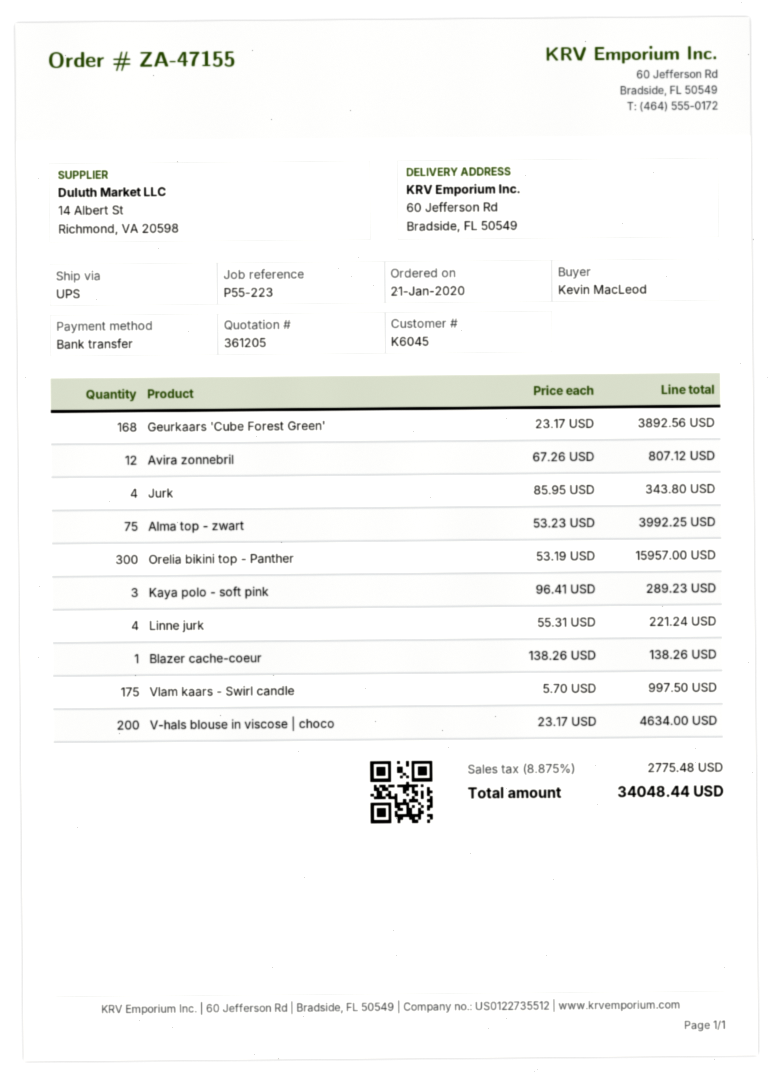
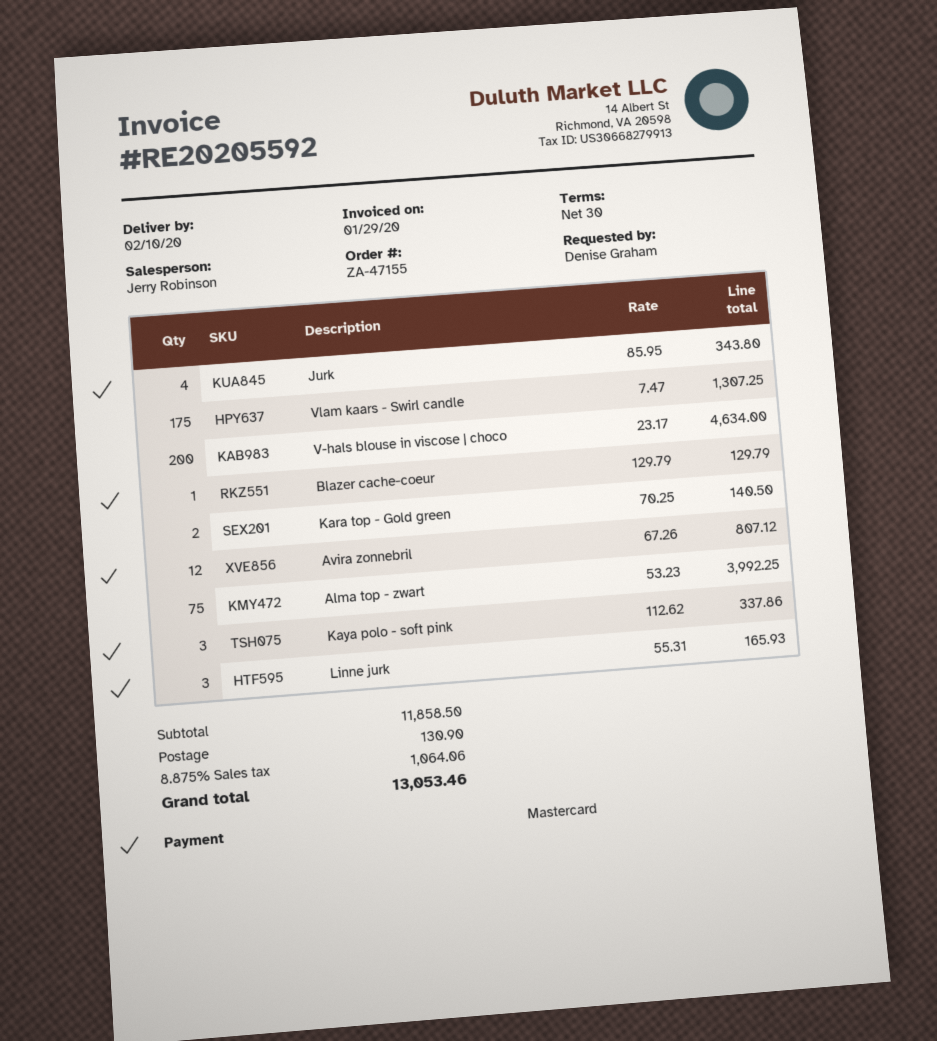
ordered by: Kevin MacLeod -> Denise Graham
payment method: bank transfer -> Mastercard
Geurkaars 'Cube Forest Green': 168 x 23.17 = 3892.56 -> none
Orelia bikini top - Panther: 300 x 53.19 = 15957.00 -> none
Kaya polo - soft pink: 3 x 96.41 = 289.23 -> 3 x 112.62 = 337.86
Linne jurk: 4 x 55.31 = 221.24 -> 3 x 55.31 = 165.93
Blazer cache-coeur: 1 x 138.26 = 138.26 -> 1 x 129.79 = 129.79
Vlam kaars - Swirl candle: 175 x 5.70 = 997.50 -> 175 x 7.47 = 1307.25
Kara top - Gold green: none -> 2 x 70.25 = 140.50
shipping: none -> 130.90
tax: 8.875% = 2775.48 -> 8.875% = 1064.06
total: 34048.44 -> 13053.46

